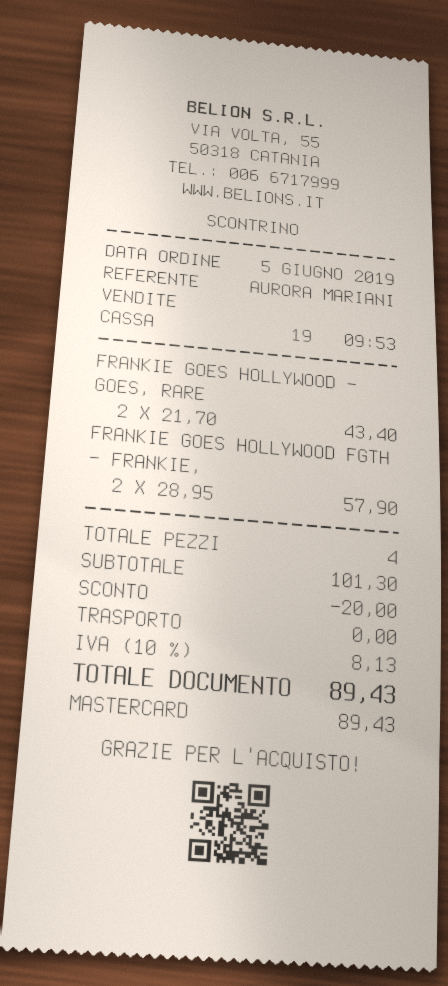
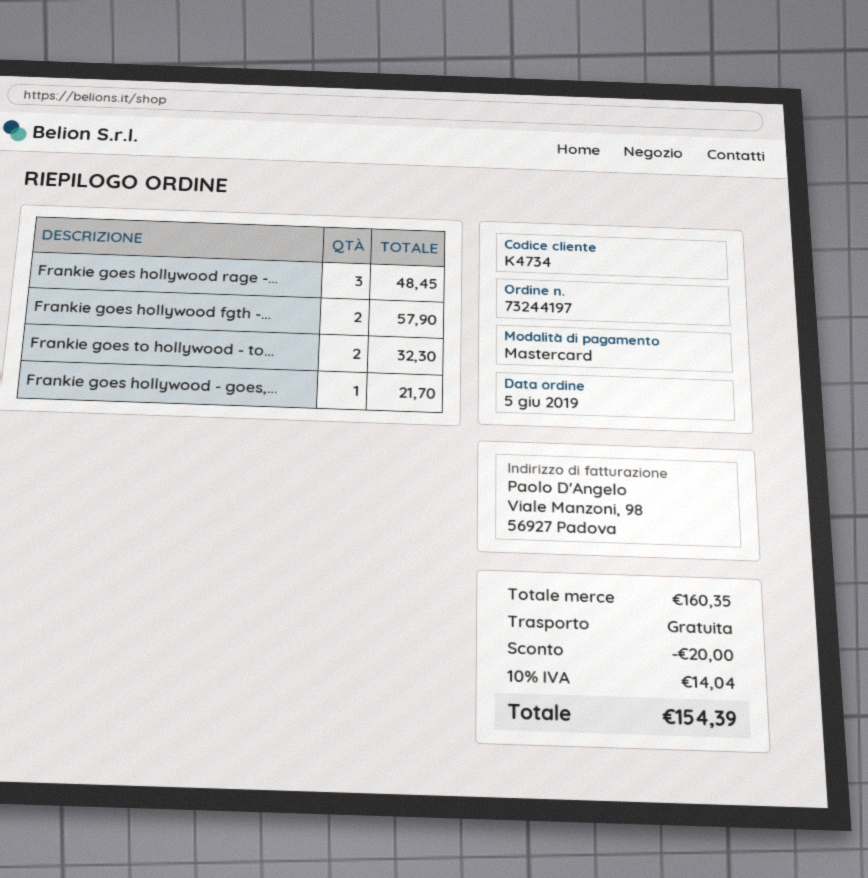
FRANKIE GOES HOLLYWOOD - GOES, RARE: 2 for 43.40 -> 1 for 21.70
Frankie goes hollywood rage -...: none -> 3 for 48.45
Frankie goes to hollywood - to...: none -> 2 for 32.30
subtotal: 101.30 -> 160.35
tax: 10% = 8.13 -> 10% = 14.04
total: 89.43 -> 154.39

